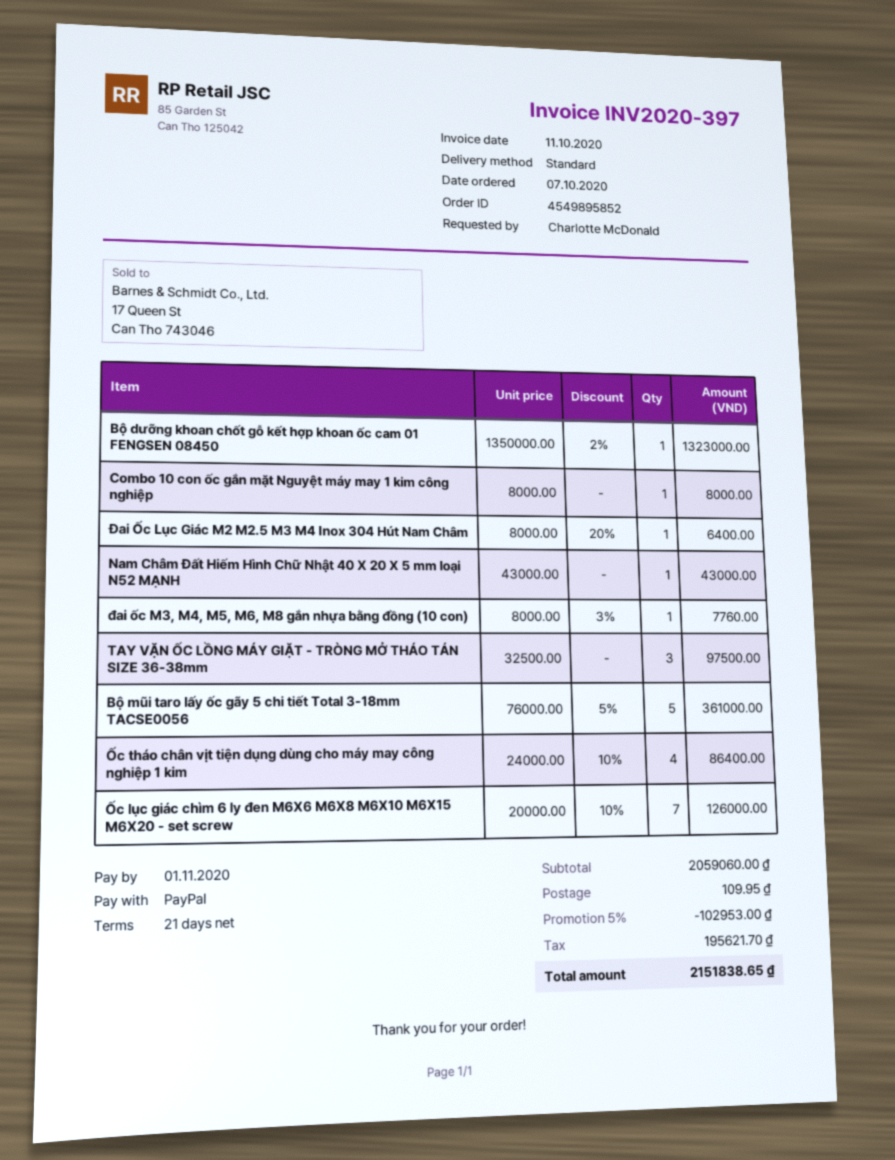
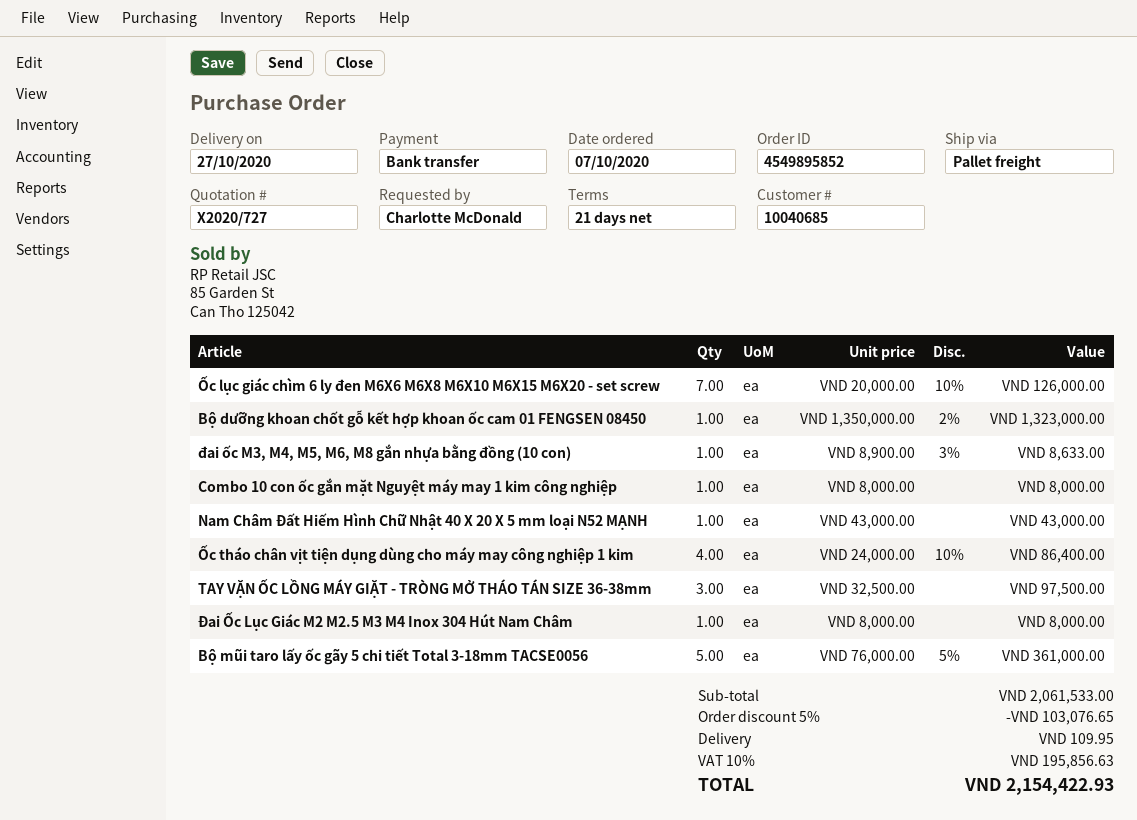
payment method: PayPal -> bank transfer
shipping method: standard -> pallet freight
Đai Ốc Lục Giác M2 M2.5 M3 M4 Inox 304 Hút Nam Châm: 1 x 8000.00 - 20% = 6400.00 -> 1 x 8000.00 = 8000.00
đai ốc M3, M4, M5, M6, M8 gắn nhựa bằng đồng (10 con): 1 x 8000.00 - 3% = 7760.00 -> 1 x 8900.00 - 3% = 8633.00
subtotal: 2059060.00 -> 2061533.00
discount: 5% = 102953.00 -> 5% = 103076.65
tax: 195621.70 -> 195856.63
total: 2151838.65 -> 2154422.93

